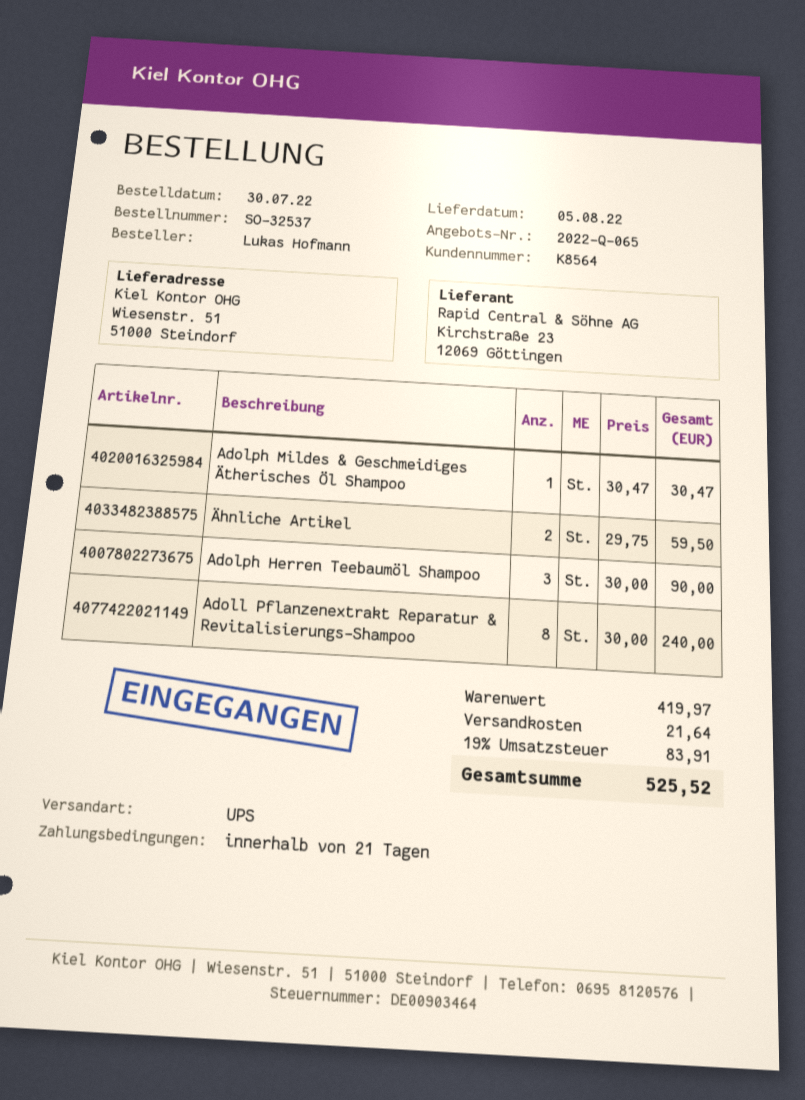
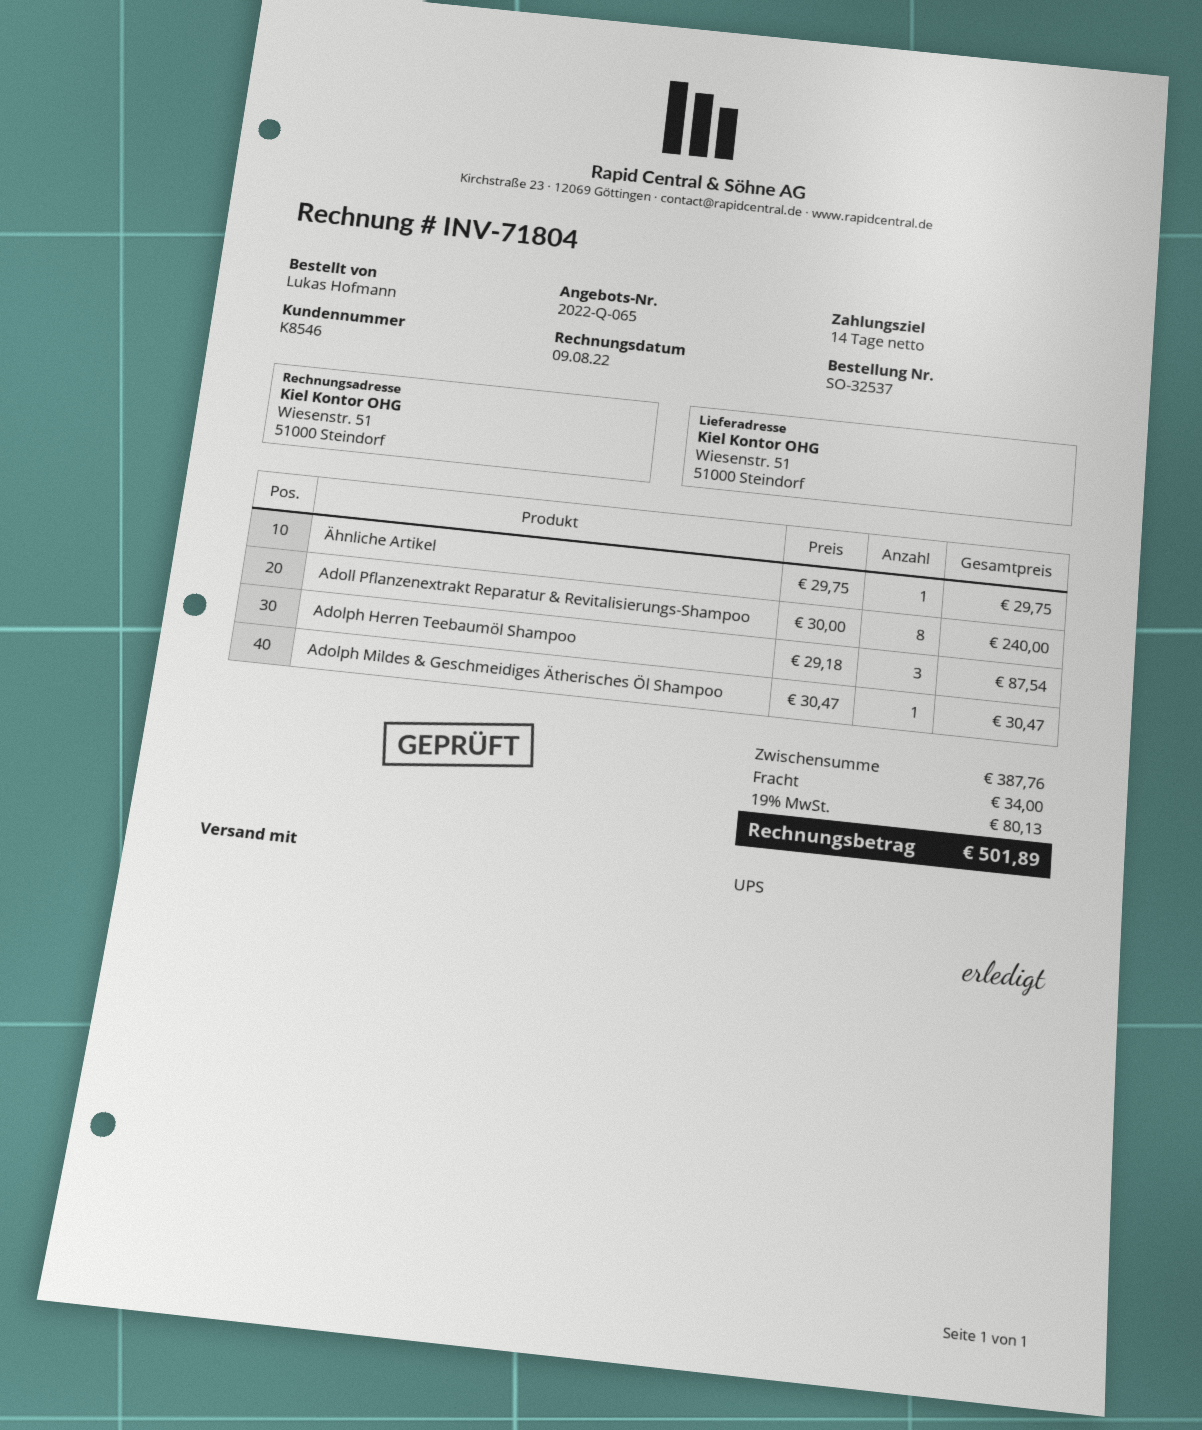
payment terms: 21 days -> 14 days
customer number: K8564 -> K8546
Ähnliche Artikel: 2 x 29.75 = 59.50 -> 1 x 29.75 = 29.75
Adolph Herren Teebaumöl Shampoo: 3 x 30.00 = 90.00 -> 3 x 29.18 = 87.54
subtotal: 419.97 -> 387.76
shipping: 21.64 -> 34.00
tax: 19% = 83.91 -> 19% = 80.13
total: 525.52 -> 501.89

